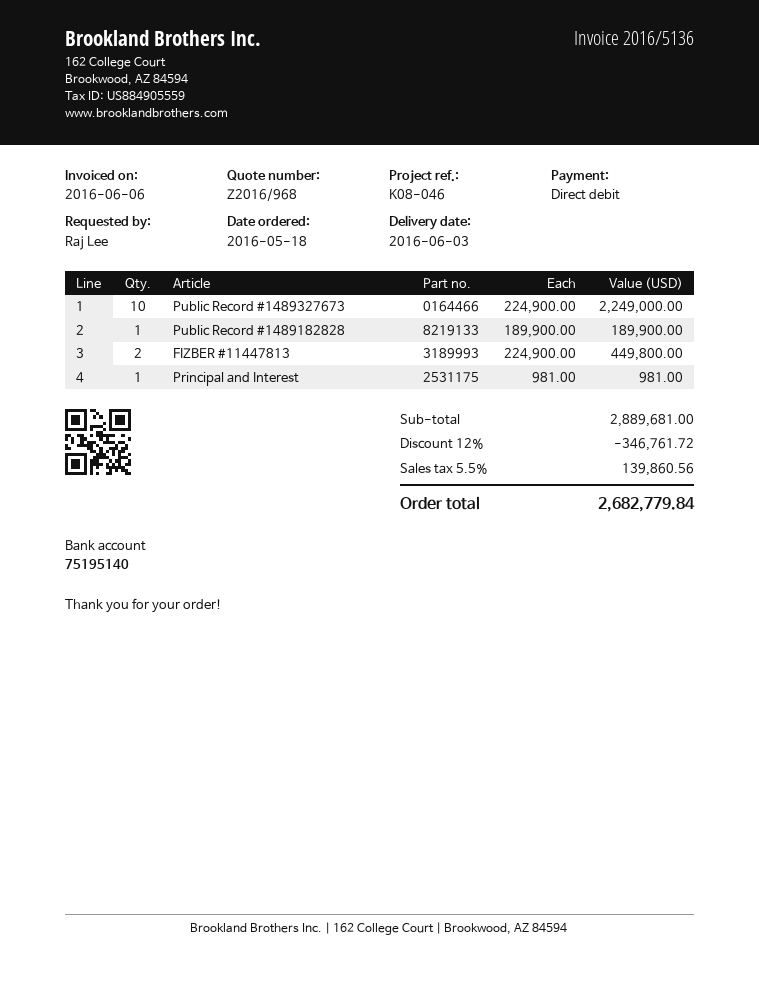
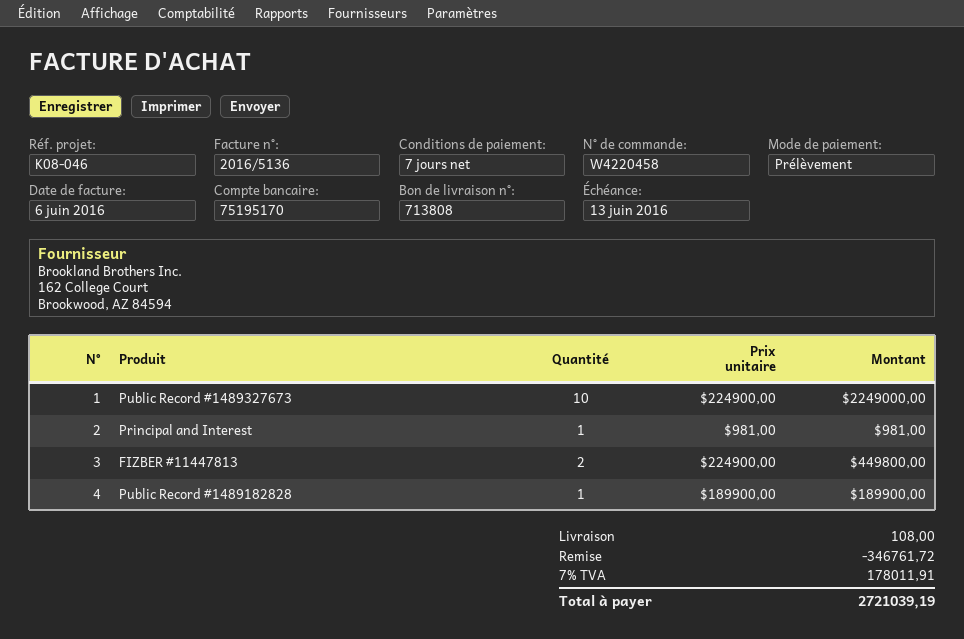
bank account: 75195140 -> 75195170
shipping: none -> 108.00
tax: 5.5% = 139860.56 -> 7% = 178011.91
total: 2682779.84 -> 2721039.19

